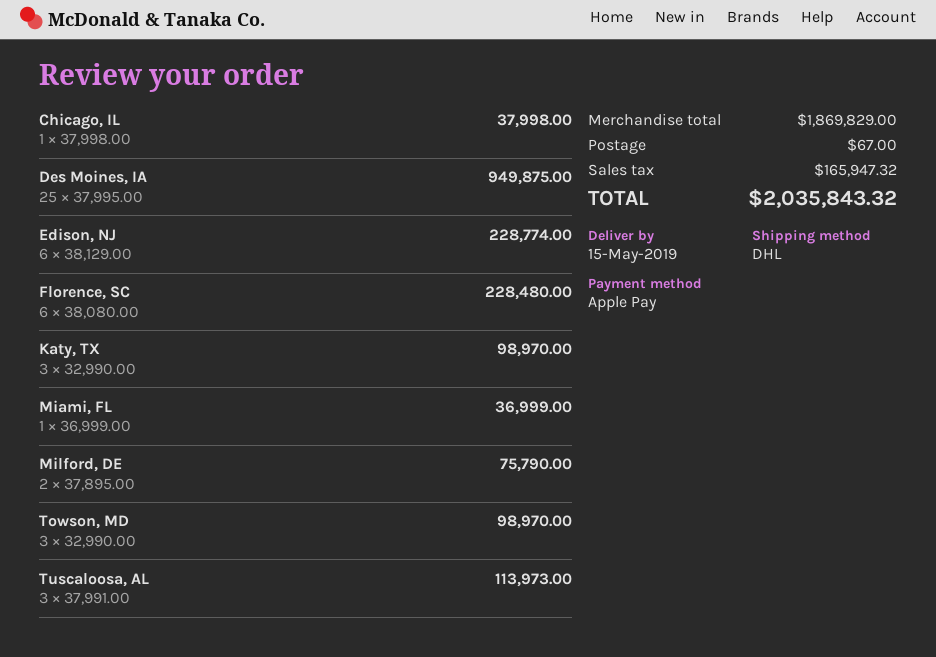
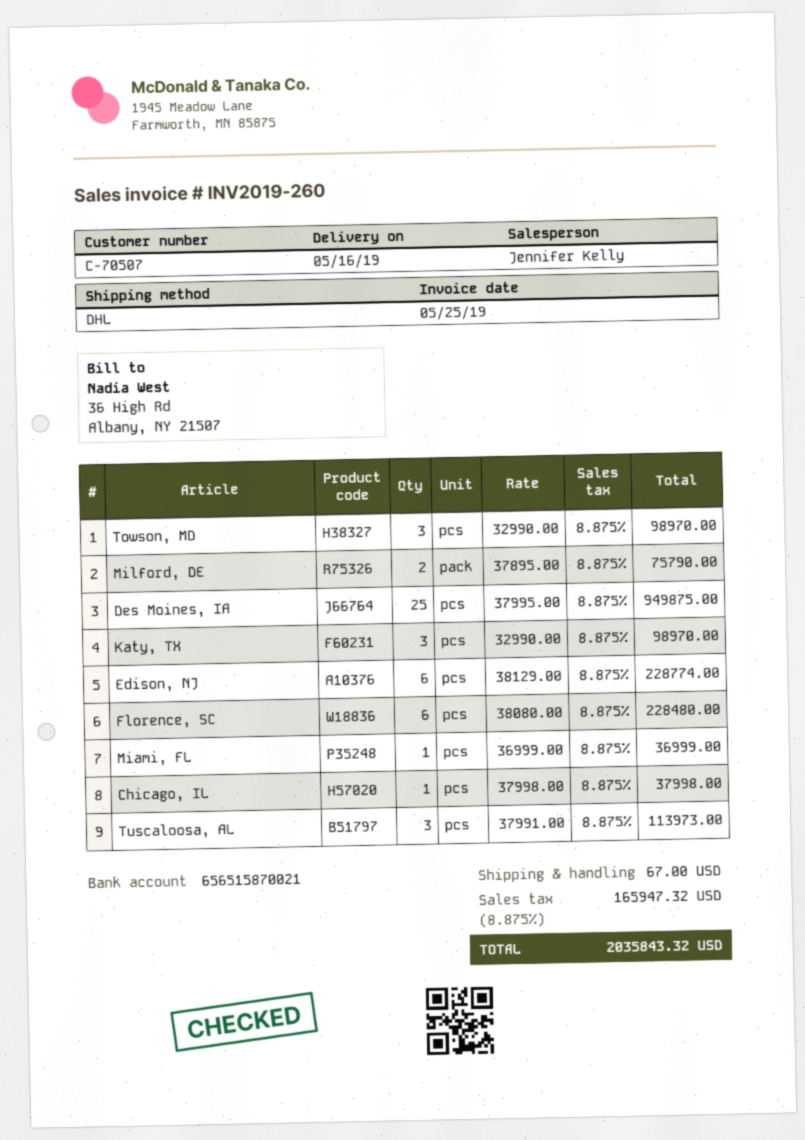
delivery date: 2019-05-15 -> 2019-05-16

